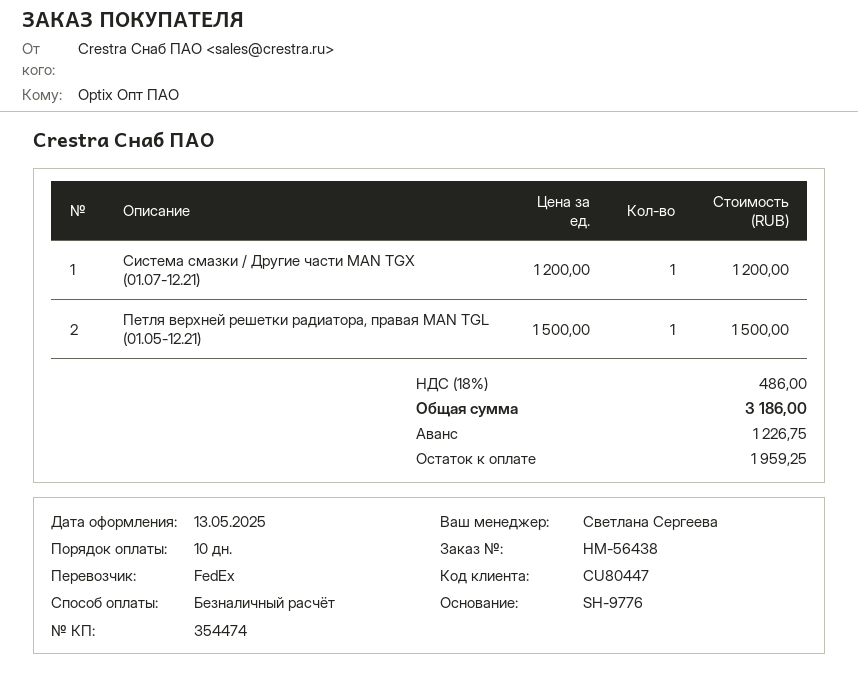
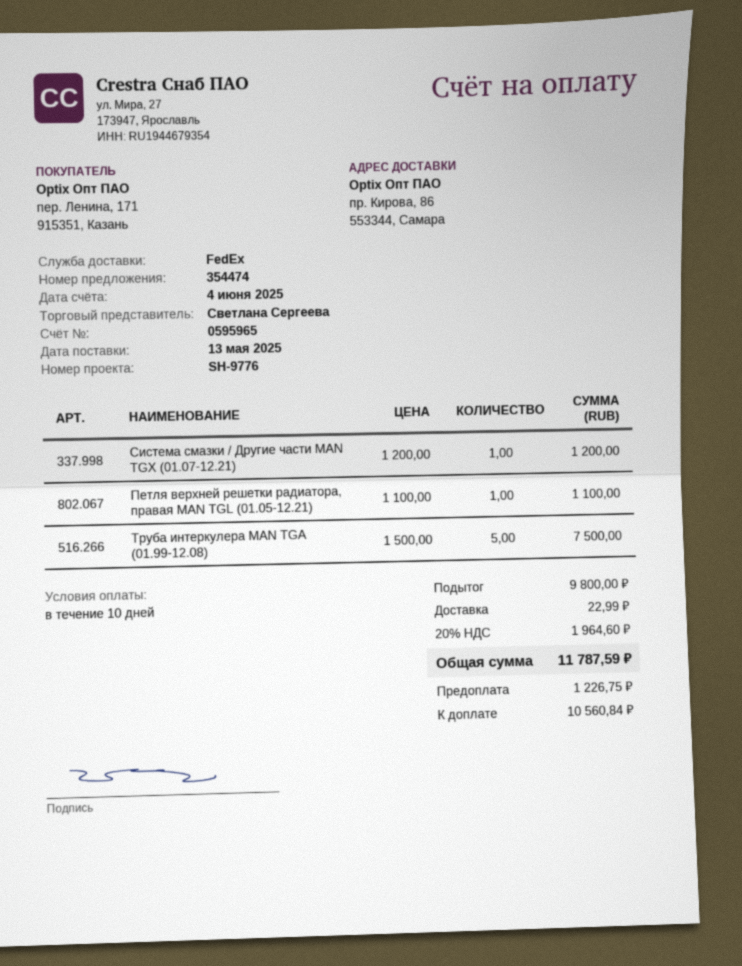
Петля верхней решетки радиатора, правая MAN TGL (01.05-12.21): 1 x 1500.00 = 1500.00 -> 1 x 1100.00 = 1100.00
Труба интеркулера MAN TGA (01.99-12.08): none -> 5 x 1500.00 = 7500.00
shipping: none -> 22.99
tax: 18% = 486.00 -> 20% = 1964.60
total: 3186.00 -> 11787.59
balance: 1959.25 -> 10560.84

